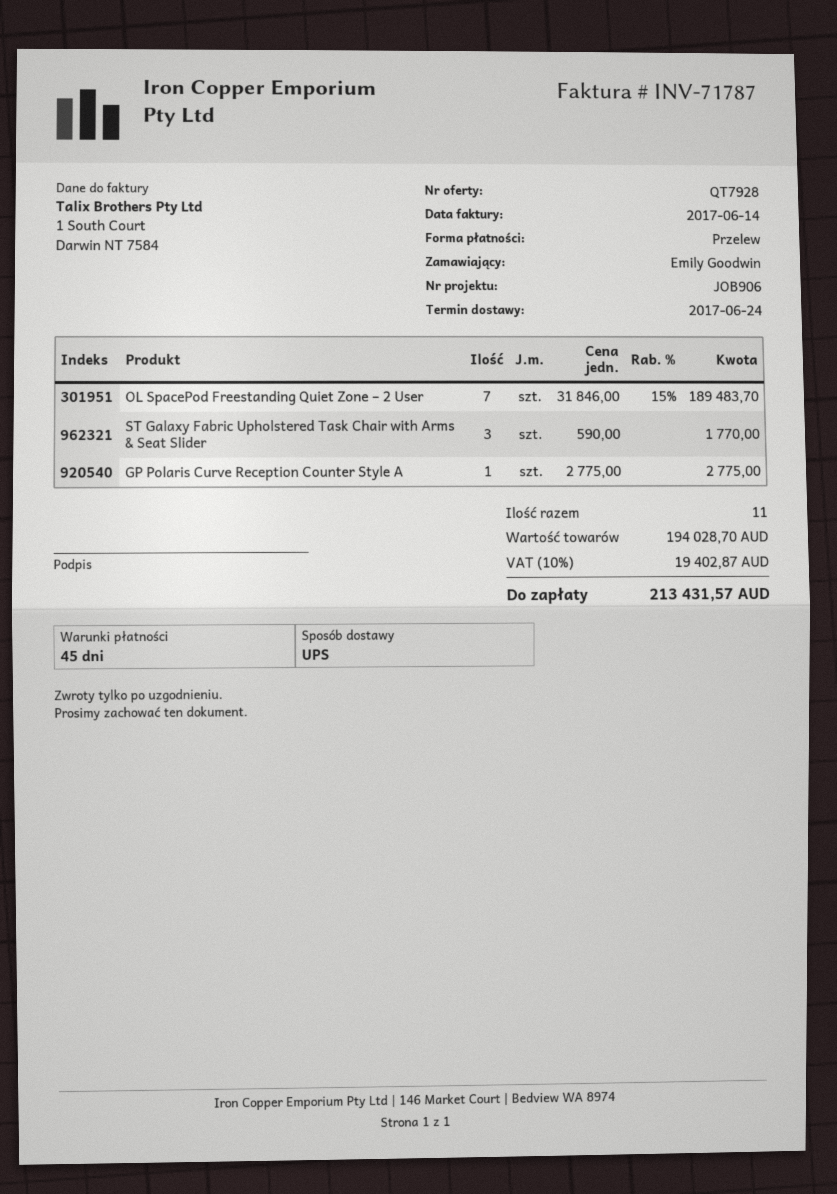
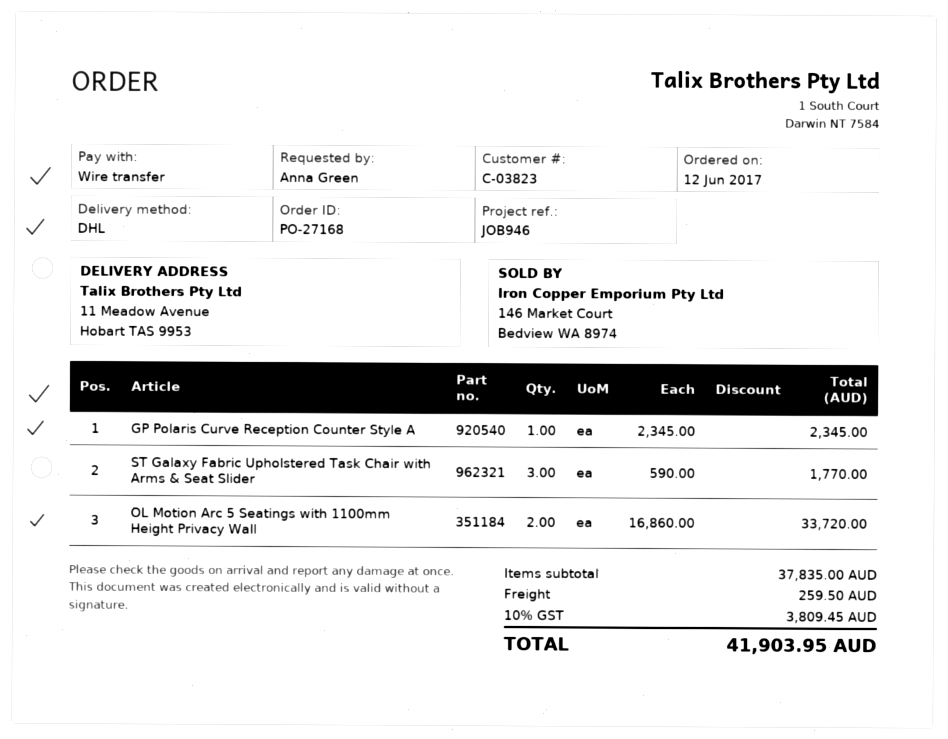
reference: JOB906 -> JOB946
ordered by: Emily Goodwin -> Anna Green
shipping method: UPS -> DHL
OL SpacePod Freestanding Quiet Zone – 2 User: 7 x 31846.00 - 15% = 189483.70 -> none
GP Polaris Curve Reception Counter Style A: 1 x 2775.00 = 2775.00 -> 1 x 2345.00 = 2345.00
OL Motion Arc 5 Seatings with 1100mm Height Privacy Wall: none -> 2 x 16860.00 = 33720.00
subtotal: 194028.70 -> 37835.00
shipping: none -> 259.50
tax: 10% = 19402.87 -> 10% = 3809.45
total: 213431.57 -> 41903.95

